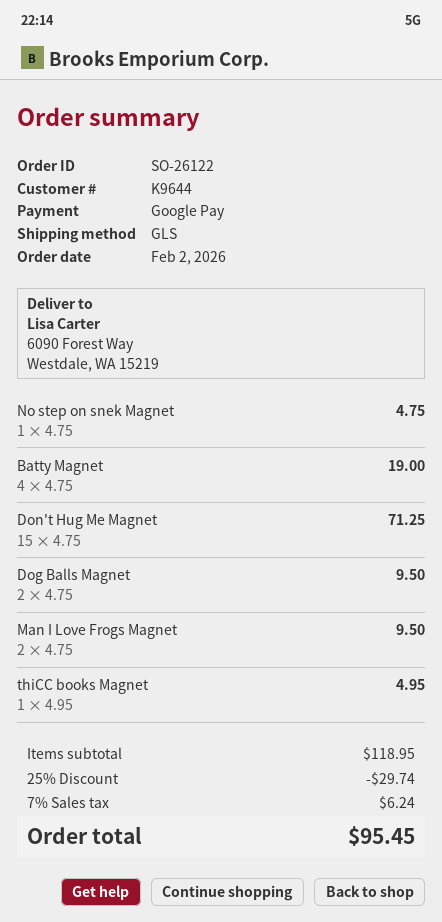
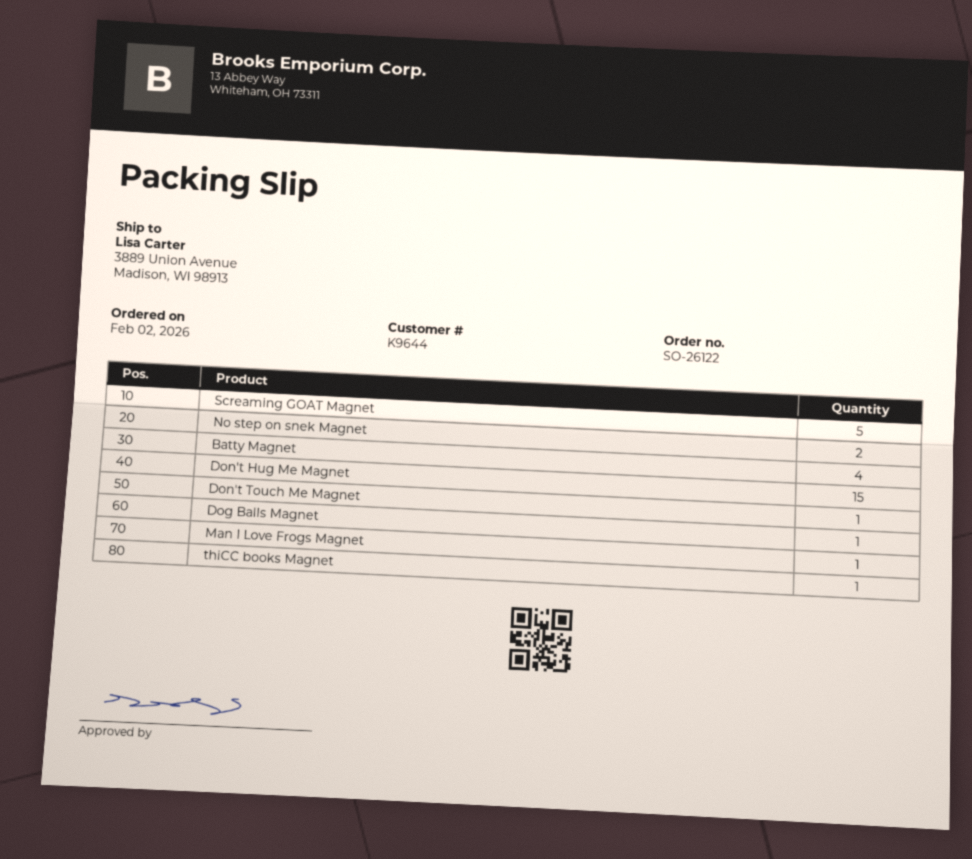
ship to: 6090 Forest Way, Westdale, WA 15219 -> 3889 Union Avenue, Madison, WI 98913
No step on snek Magnet: 1 -> 2
Dog Balls Magnet: 2 -> 1
Man I Love Frogs Magnet: 2 -> 1
Screaming GOAT Magnet: none -> 5
Don't Touch Me Magnet: none -> 1

